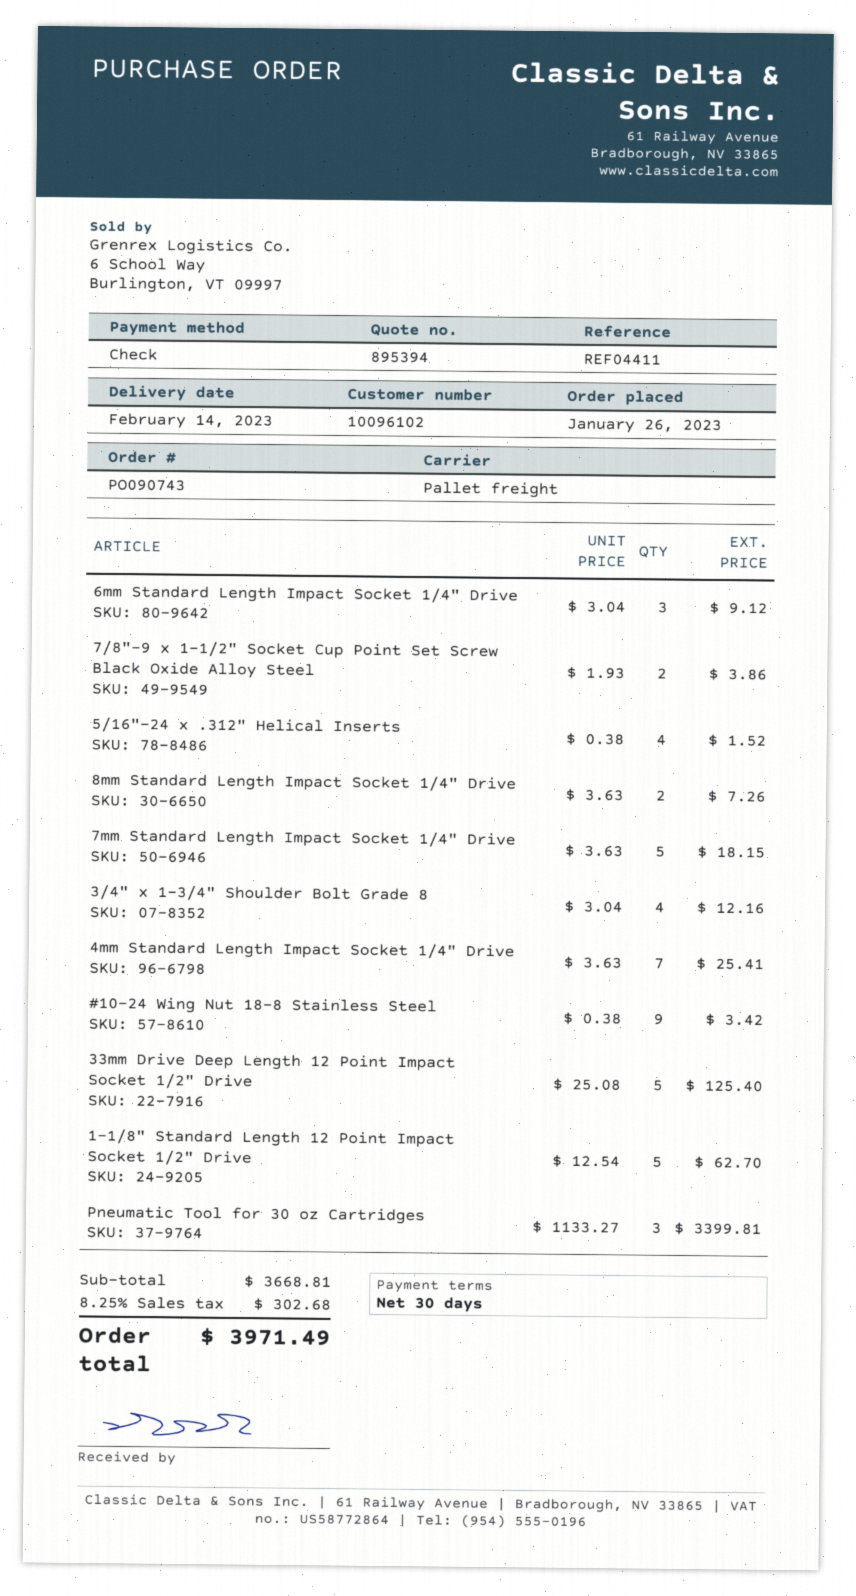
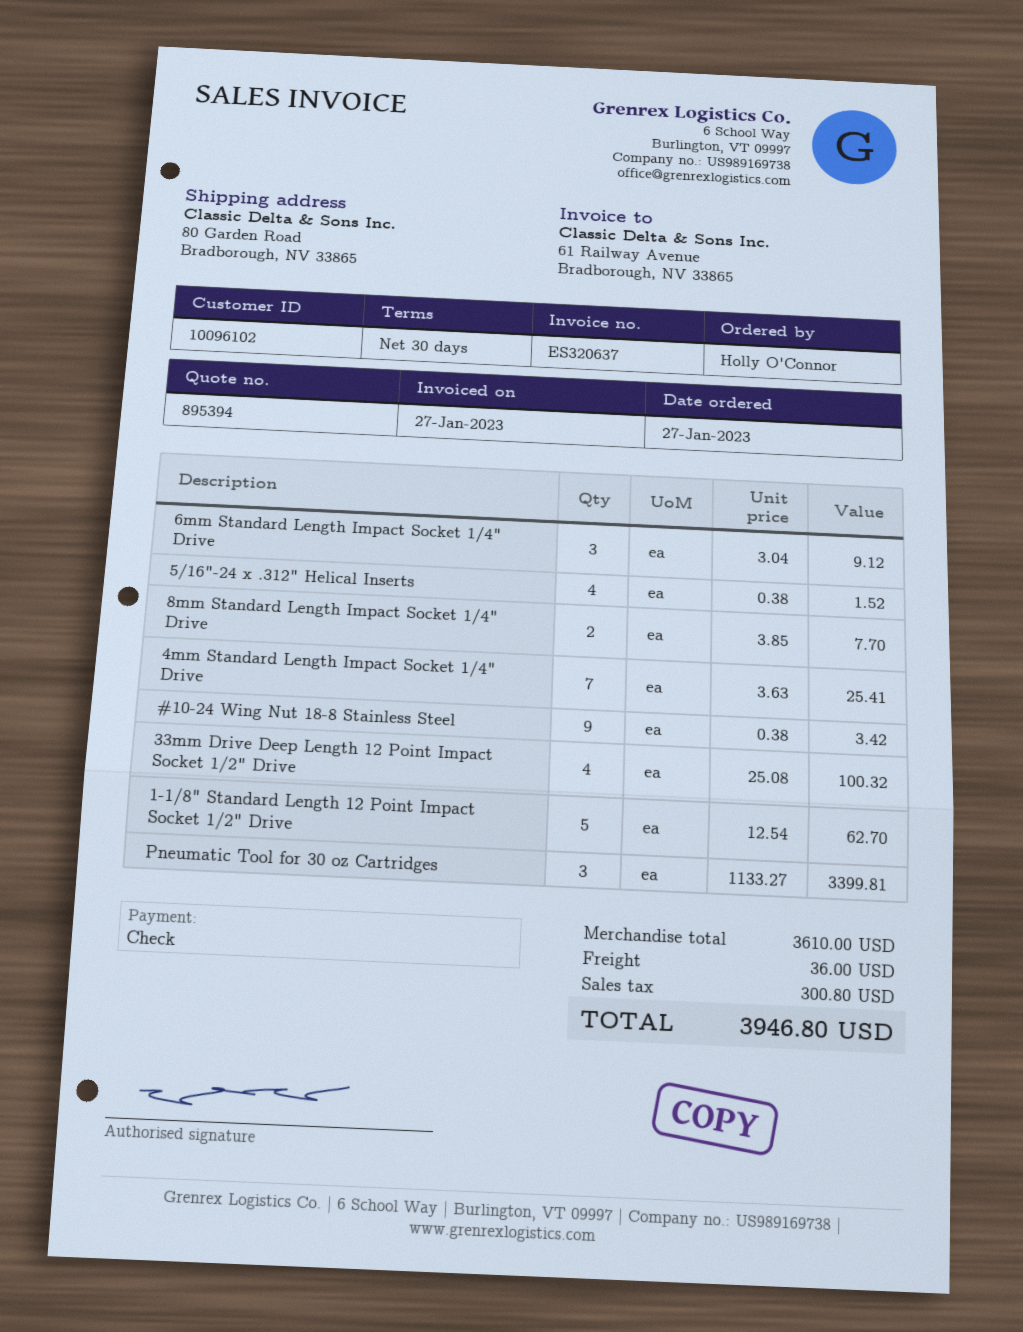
order date: 2023-01-26 -> 2023-01-27
7/8"-9 x 1-1/2" Socket Cup Point Set Screw Black Oxide Alloy Steel: 2 x 1.93 = 3.86 -> none
8mm Standard Length Impact Socket 1/4" Drive: 2 x 3.63 = 7.26 -> 2 x 3.85 = 7.70
7mm Standard Length Impact Socket 1/4" Drive: 5 x 3.63 = 18.15 -> none
3/4" x 1-3/4" Shoulder Bolt Grade 8: 4 x 3.04 = 12.16 -> none
33mm Drive Deep Length 12 Point Impact Socket 1/2" Drive: 5 x 25.08 = 125.40 -> 4 x 25.08 = 100.32
subtotal: 3668.81 -> 3610.00
shipping: none -> 36.00
tax: 302.68 -> 300.80
total: 3971.49 -> 3946.80

